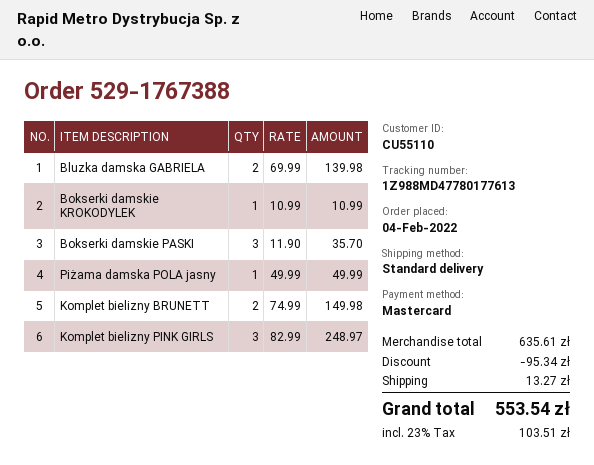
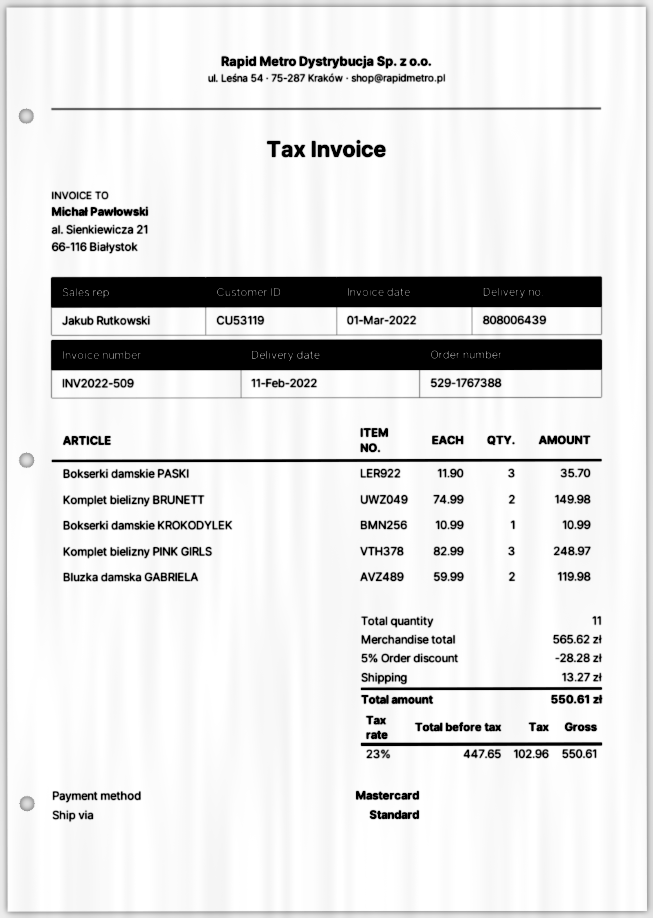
customer number: CU55110 -> CU53119
Bluzka damska GABRIELA: 2 x 69.99 = 139.98 -> 2 x 59.99 = 119.98
Piżama damska POLA jasny: 1 x 49.99 = 49.99 -> none
subtotal: 635.61 -> 565.62
discount: 95.34 -> 28.28
tax: 23% = 103.51 -> 23% = 102.96
total: 553.54 -> 550.61

